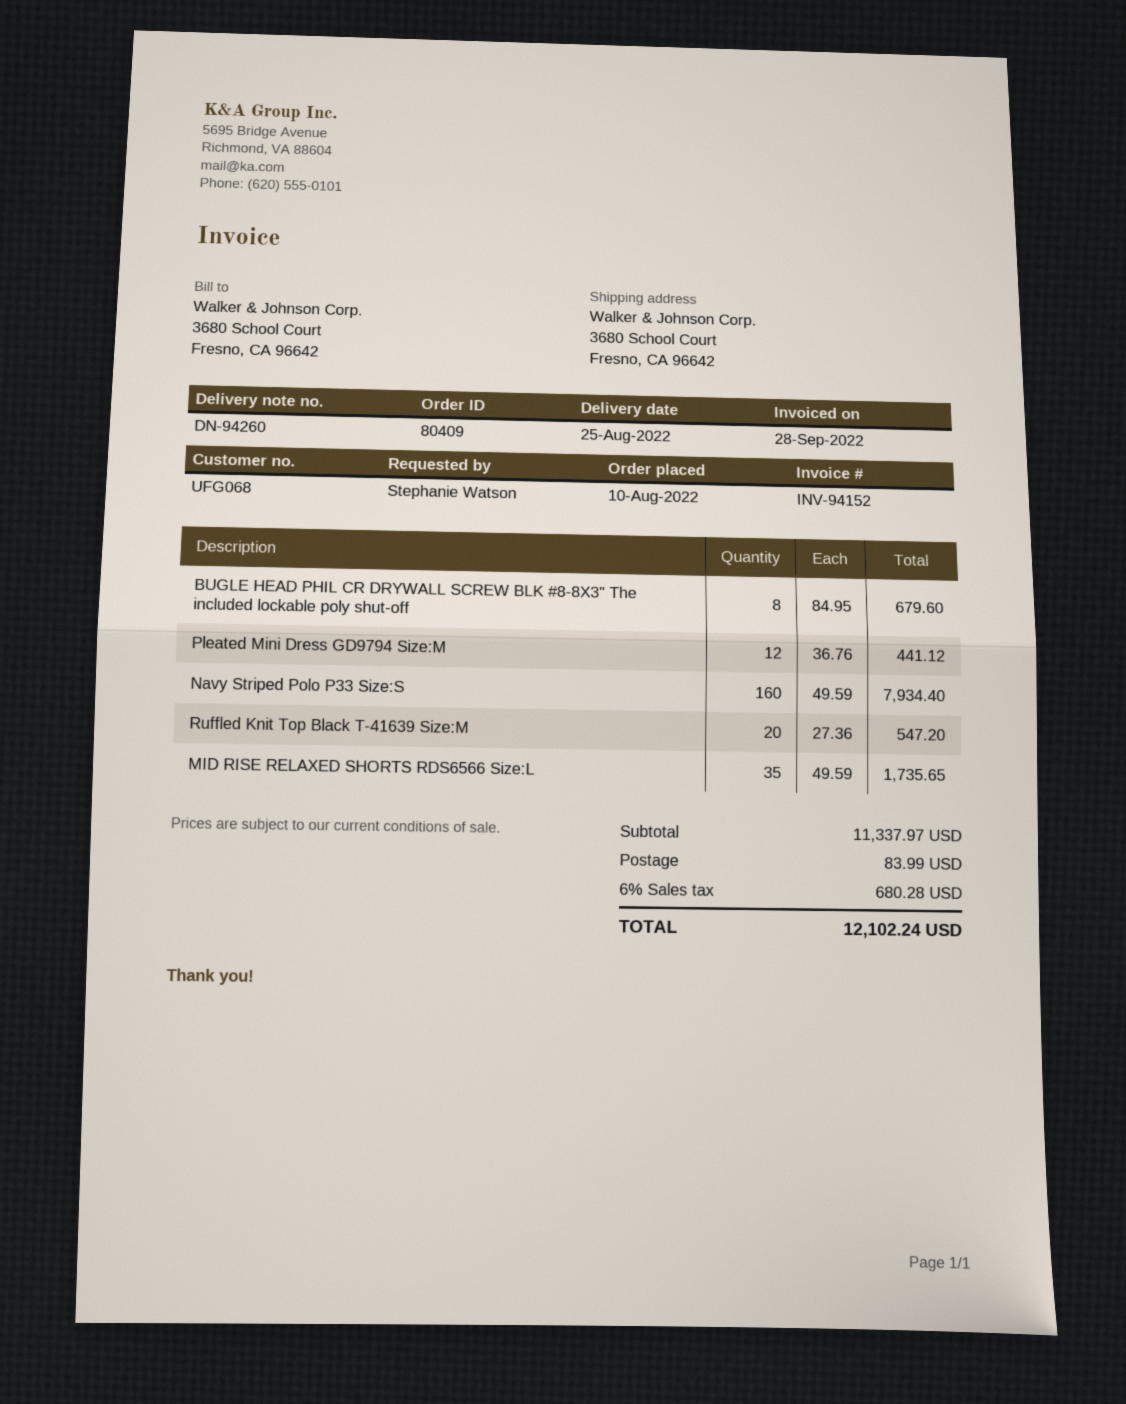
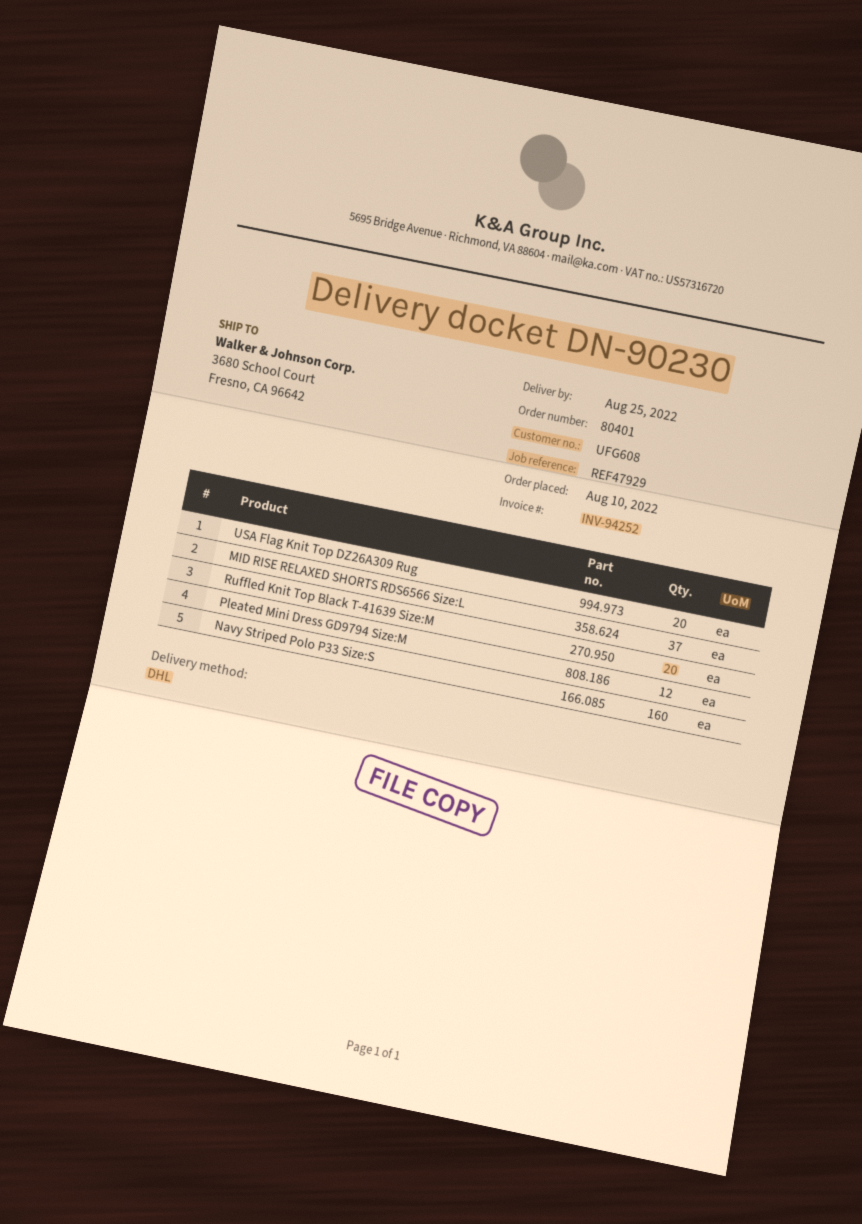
order number: 80409 -> 80401
delivery note number: DN-94260 -> DN-90230
invoice number: INV-94152 -> INV-94252
customer number: UFG068 -> UFG608
BUGLE HEAD PHIL CR DRYWALL SCREW BLK #8-8X3" The included lockable poly shut-off: 8 -> none
MID RISE RELAXED SHORTS RDS6566 Size:L: 35 -> 37
USA Flag Knit Top DZ26A309 Rug: none -> 20

